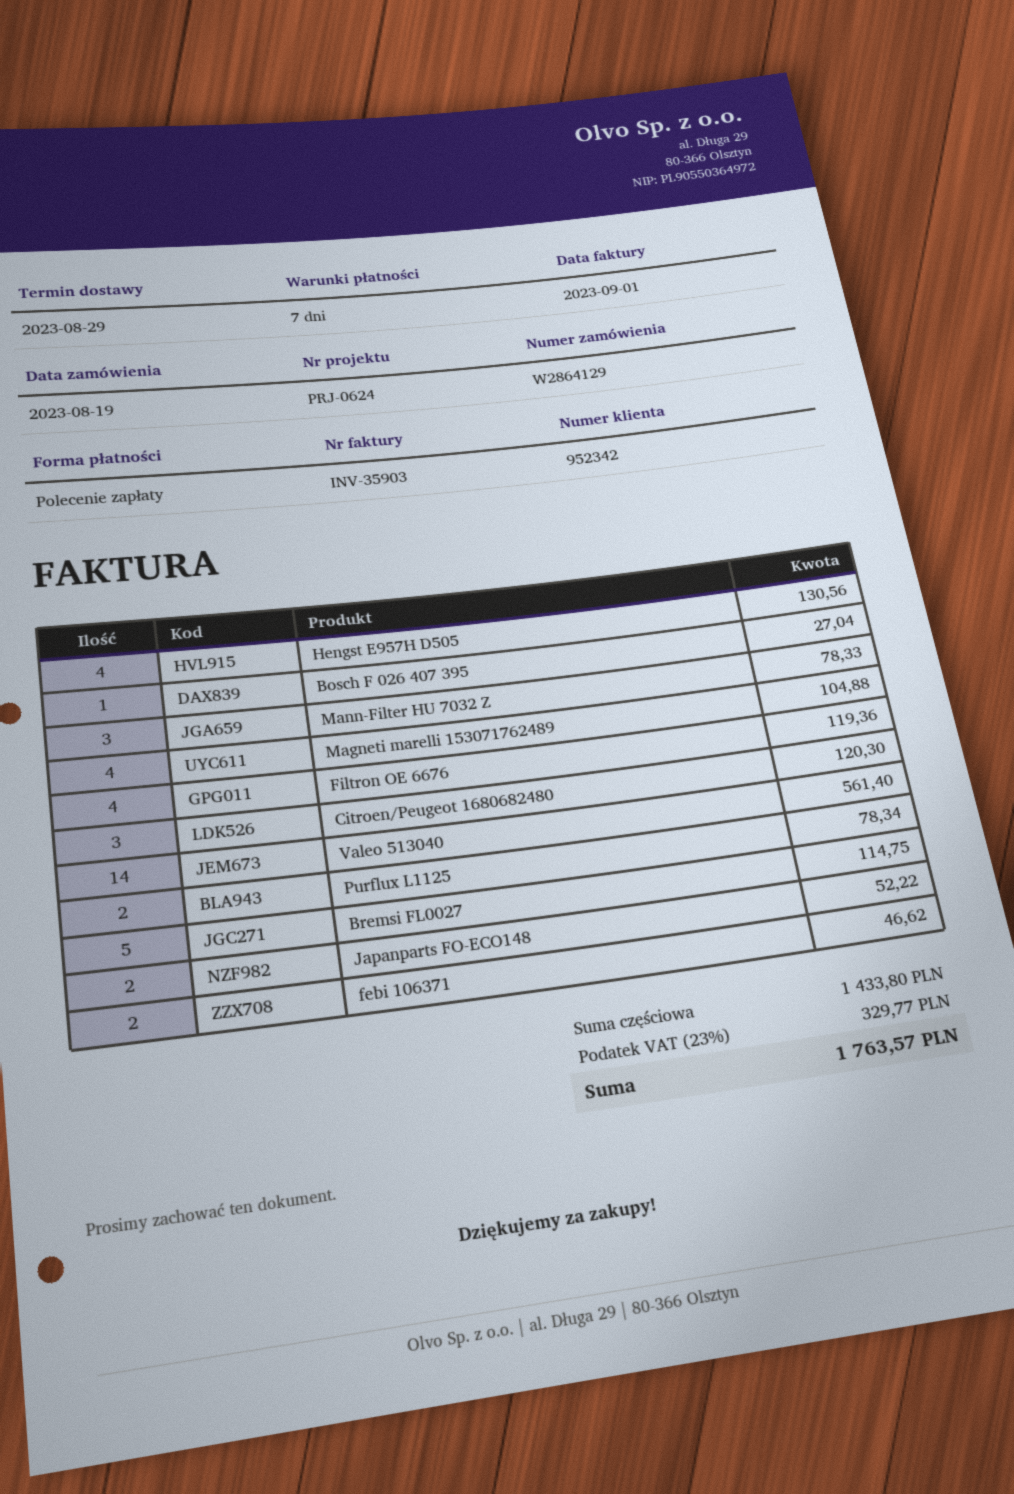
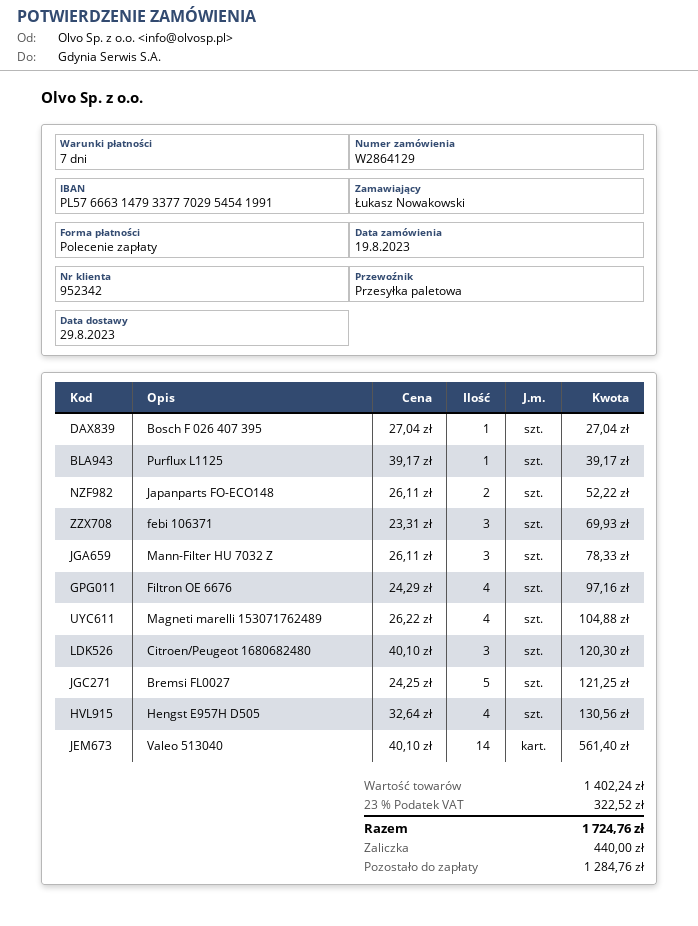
Filtron OE 6676: 4 for 119.36 -> 4 for 97.16
Purflux L1125: 2 for 78.34 -> 1 for 39.17
Bremsi FL0027: 5 for 114.75 -> 5 for 121.25
febi 106371: 2 for 46.62 -> 3 for 69.93
subtotal: 1433.80 -> 1402.24
tax: 23% = 329.77 -> 23% = 322.52
total: 1763.57 -> 1724.76

